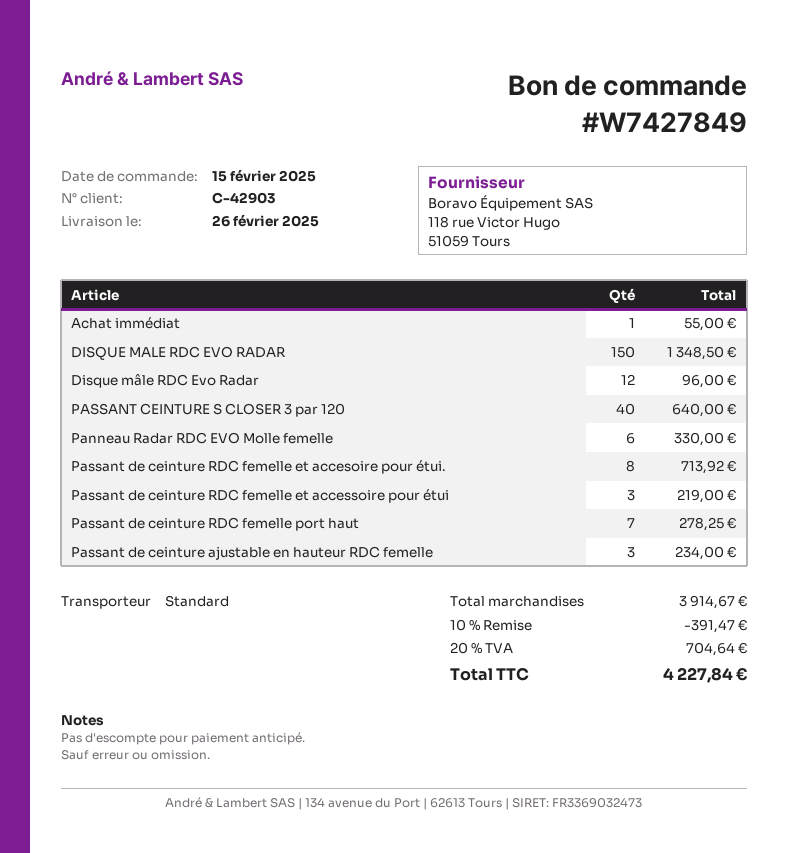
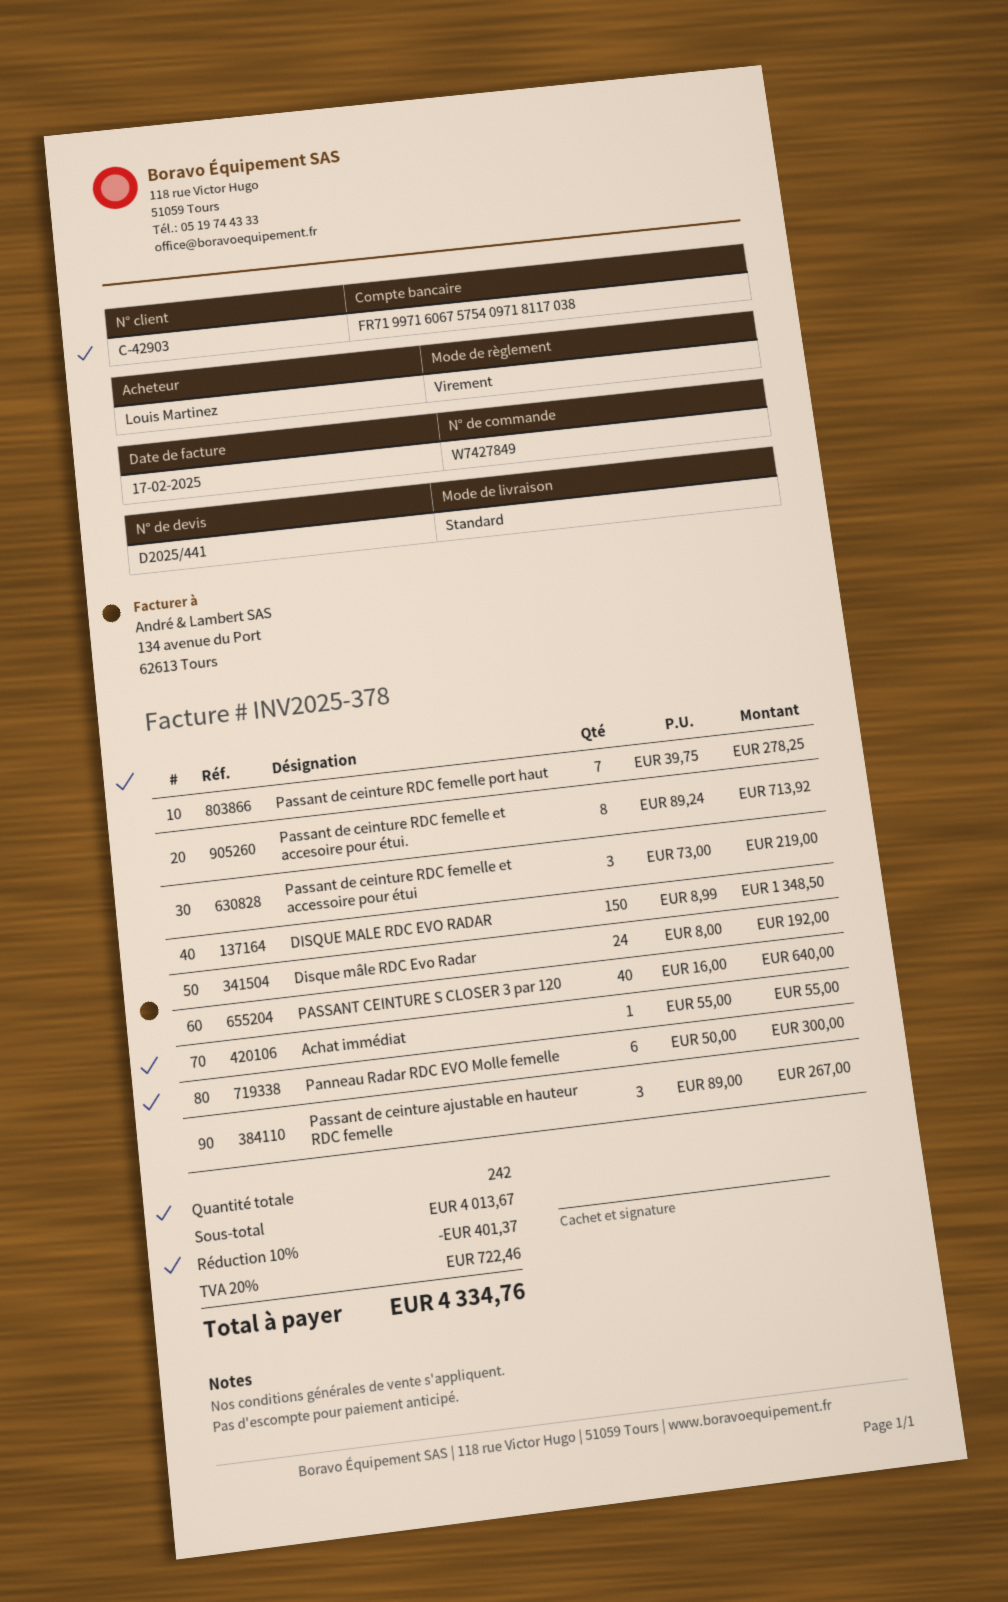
Disque mâle RDC Evo Radar: 12 for 96.00 -> 24 for 192.00
Panneau Radar RDC EVO Molle femelle: 6 for 330.00 -> 6 for 300.00
Passant de ceinture ajustable en hauteur RDC femelle: 3 for 234.00 -> 3 for 267.00
subtotal: 3914.67 -> 4013.67
discount: 10% = 391.47 -> 10% = 401.37
tax: 20% = 704.64 -> 20% = 722.46
total: 4227.84 -> 4334.76

